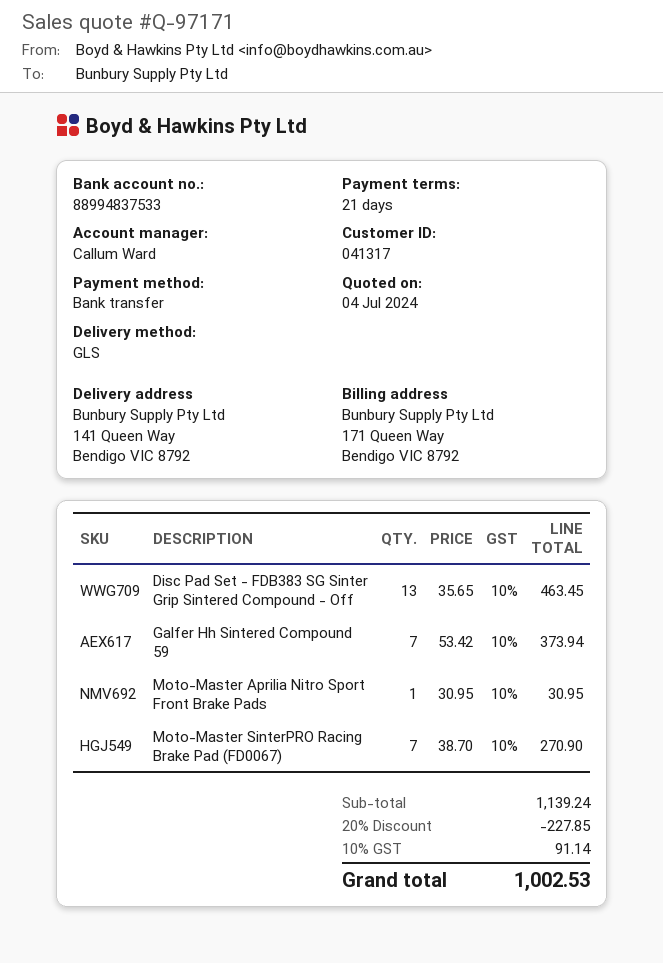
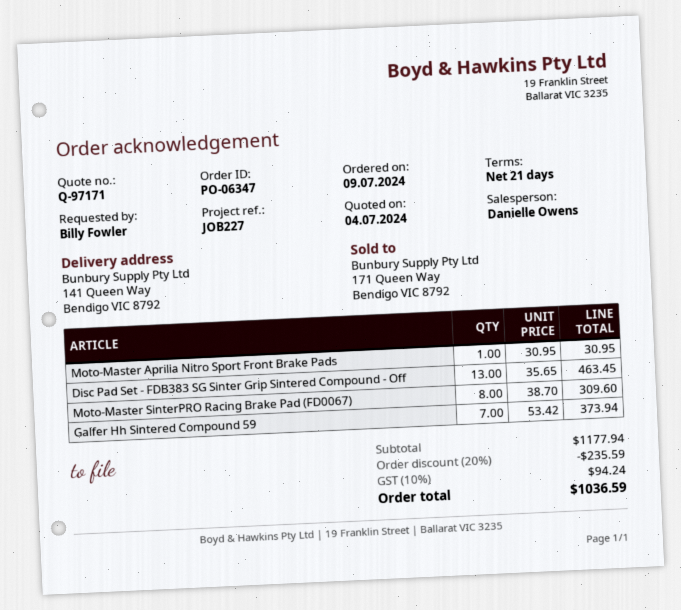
sales rep: Callum Ward -> Danielle Owens
Moto-Master SinterPRO Racing Brake Pad (FD0067): 7 x 38.70 = 270.90 -> 8 x 38.70 = 309.60
subtotal: 1139.24 -> 1177.94
discount: 20% = 227.85 -> 20% = 235.59
tax: 10% = 91.14 -> 10% = 94.24
total: 1002.53 -> 1036.59

